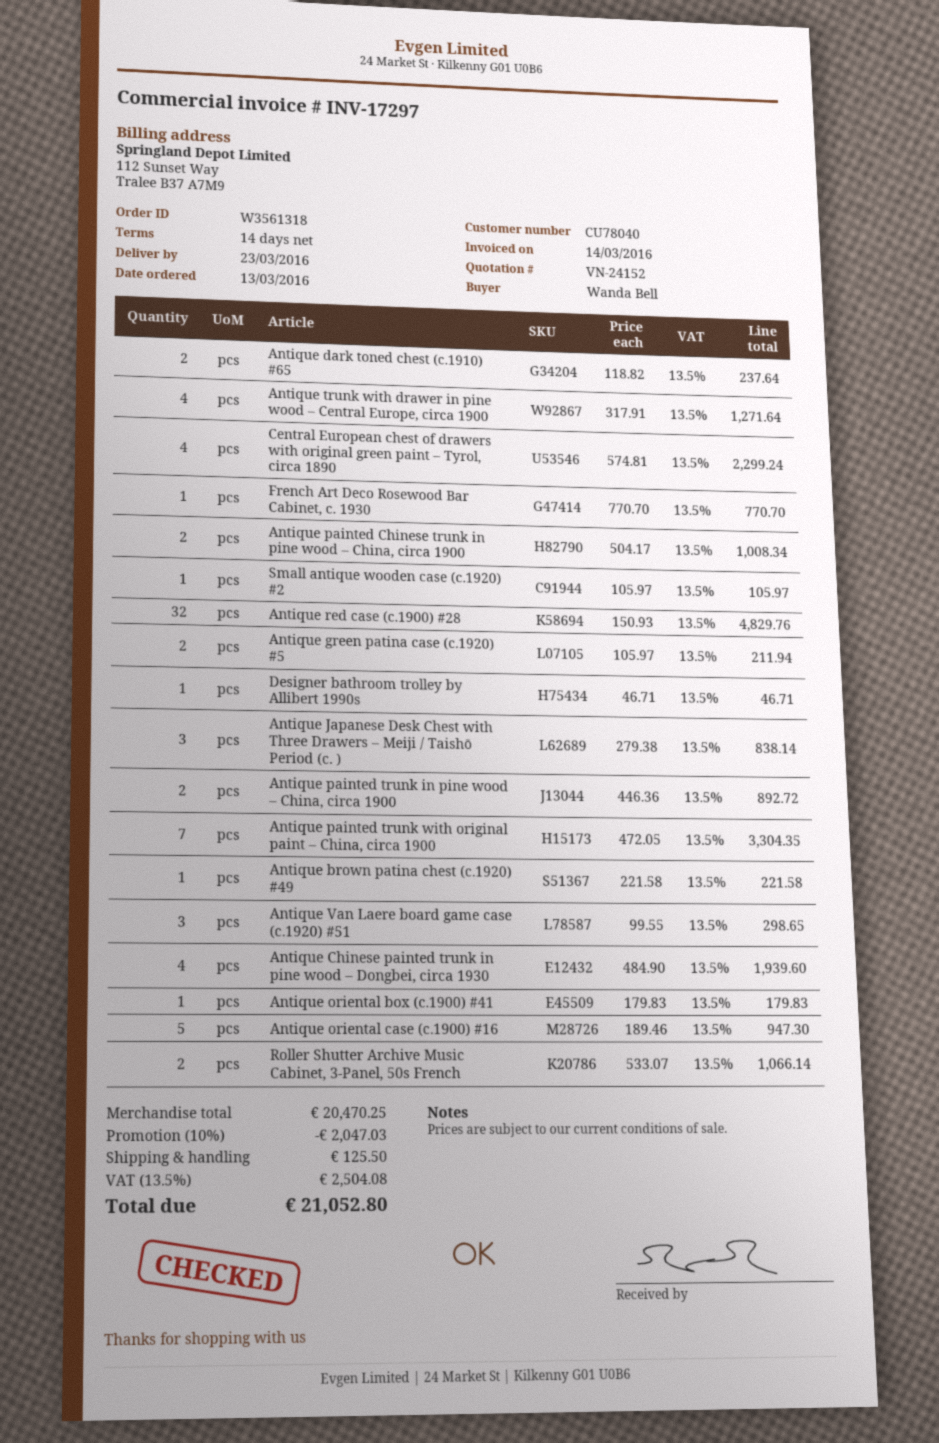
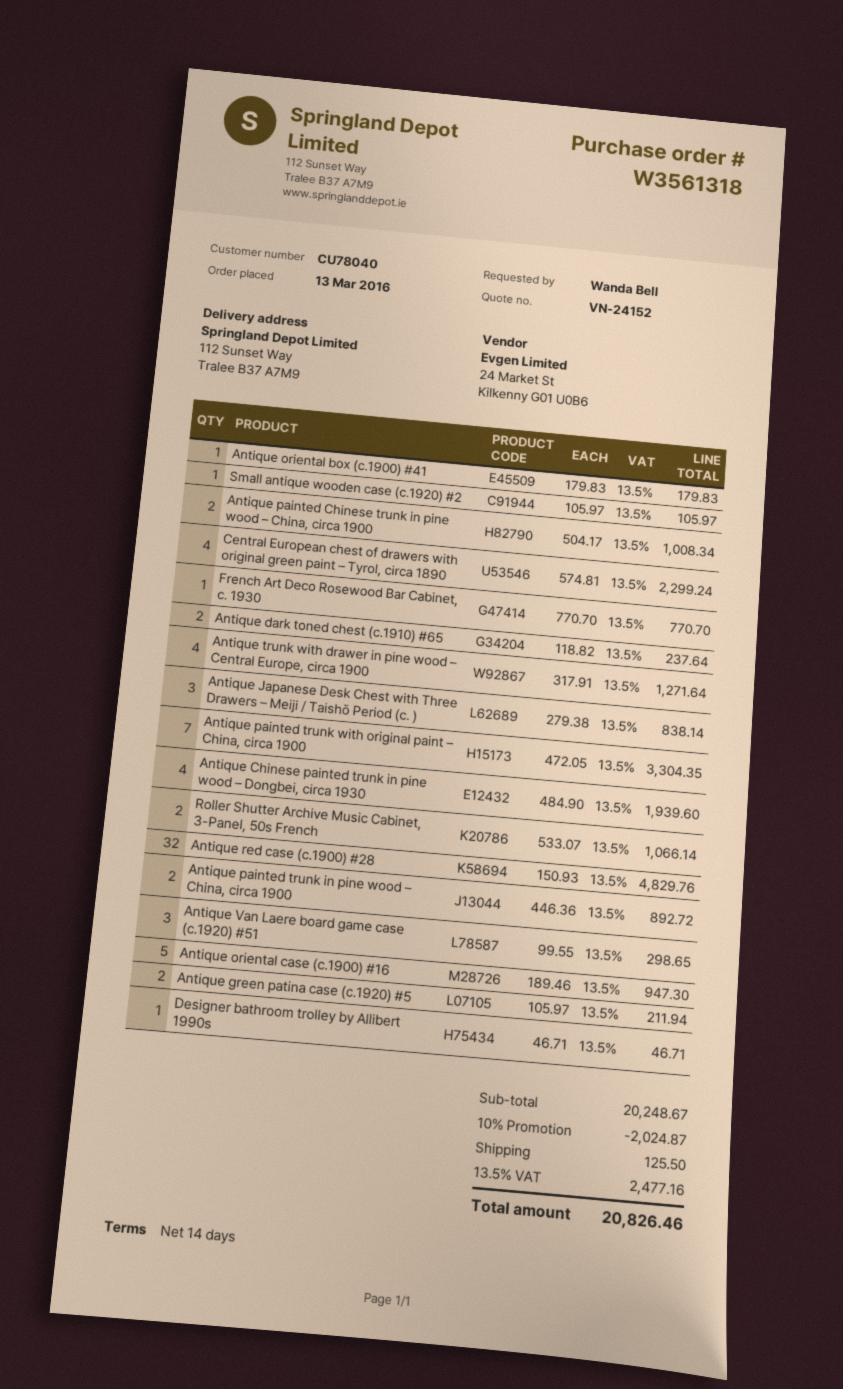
Antique brown patina chest (c.1920) #49: 1 x 221.58 = 221.58 -> none
subtotal: 20470.25 -> 20248.67
discount: 10% = 2047.03 -> 10% = 2024.87
tax: 13.5% = 2504.08 -> 13.5% = 2477.16
total: 21052.80 -> 20826.46

